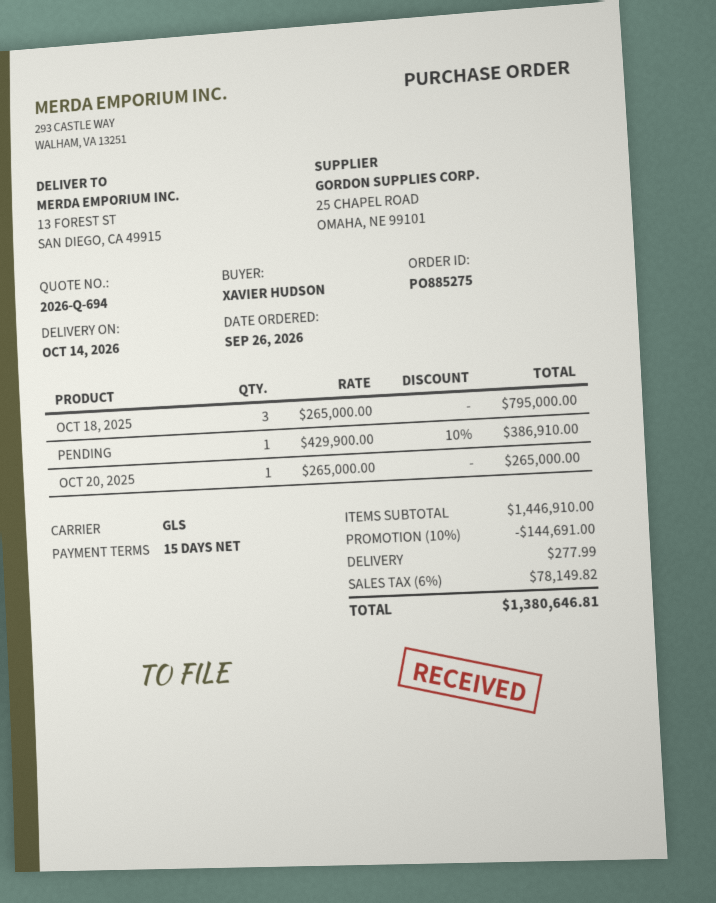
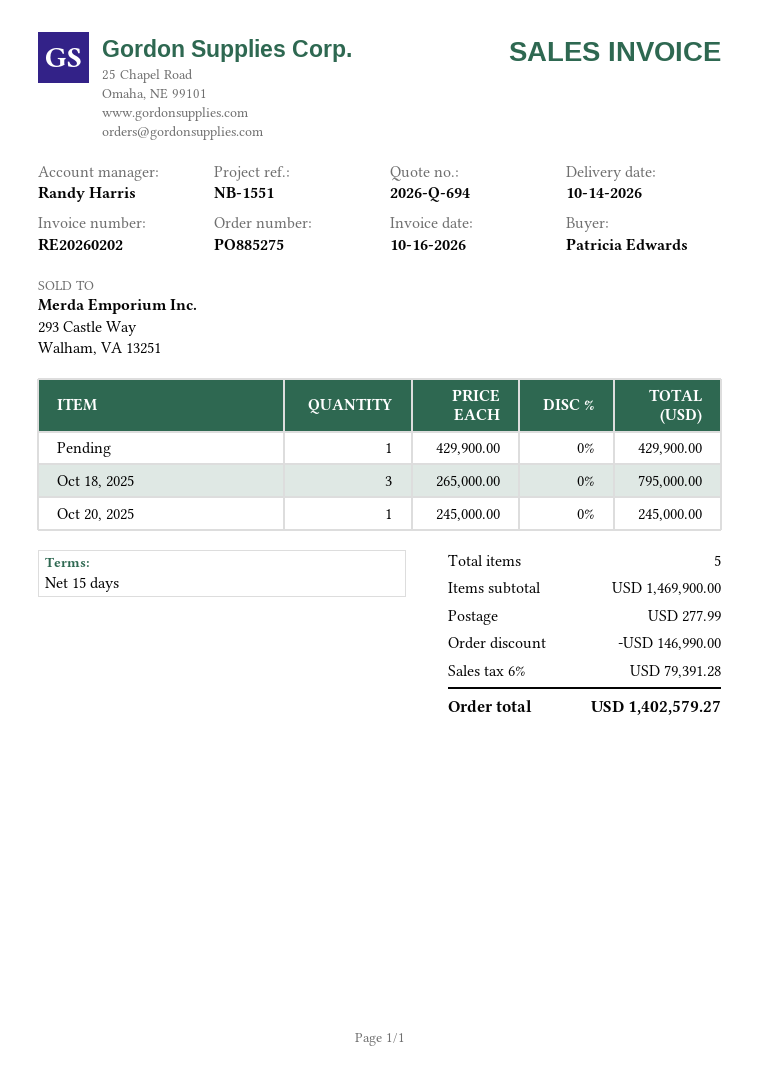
ordered by: XAVIER HUDSON -> Patricia Edwards
PENDING: 1 x 429900.00 - 10% = 386910.00 -> 1 x 429900.00 = 429900.00
OCT 20, 2025: 1 x 265000.00 = 265000.00 -> 1 x 245000.00 = 245000.00
subtotal: 1446910.00 -> 1469900.00
discount: 144691.00 -> 146990.00
tax: 6% = 78149.82 -> 6% = 79391.28
total: 1380646.81 -> 1402579.27

